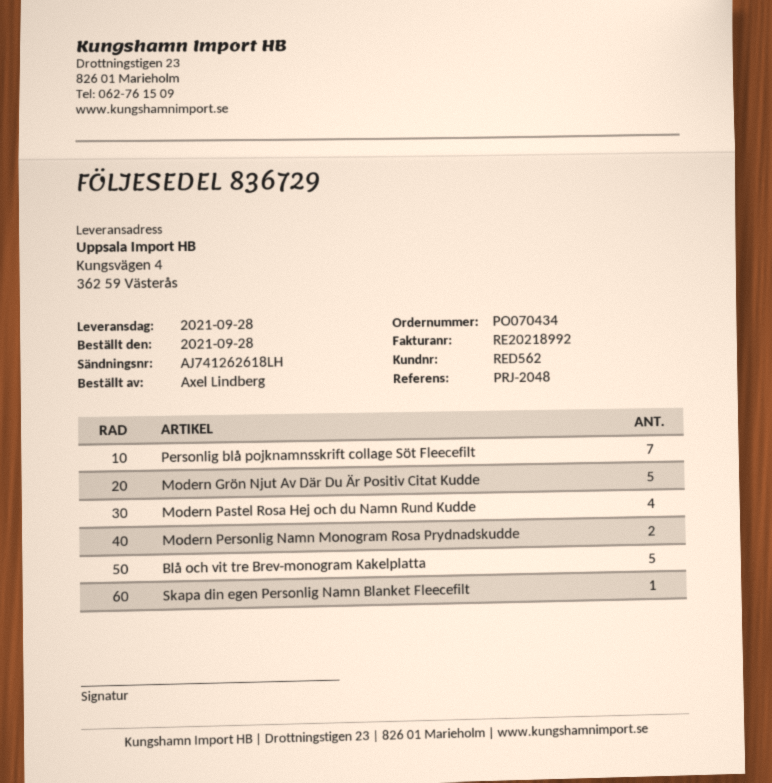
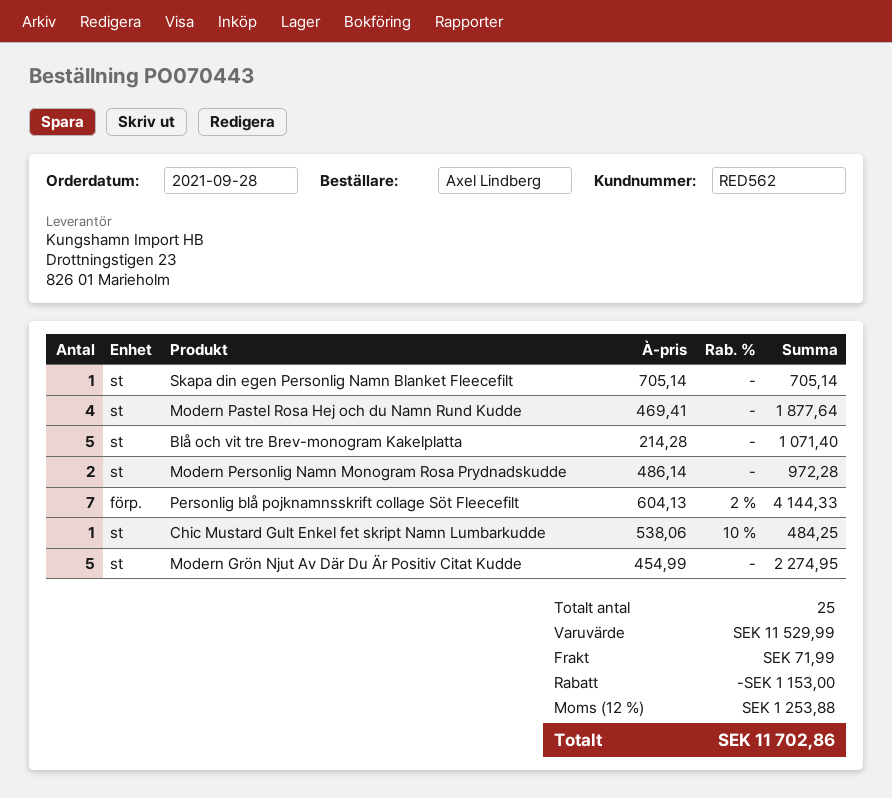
order number: PO070434 -> PO070443
Chic Mustard Gult Enkel fet skript Namn Lumbarkudde: none -> 1

